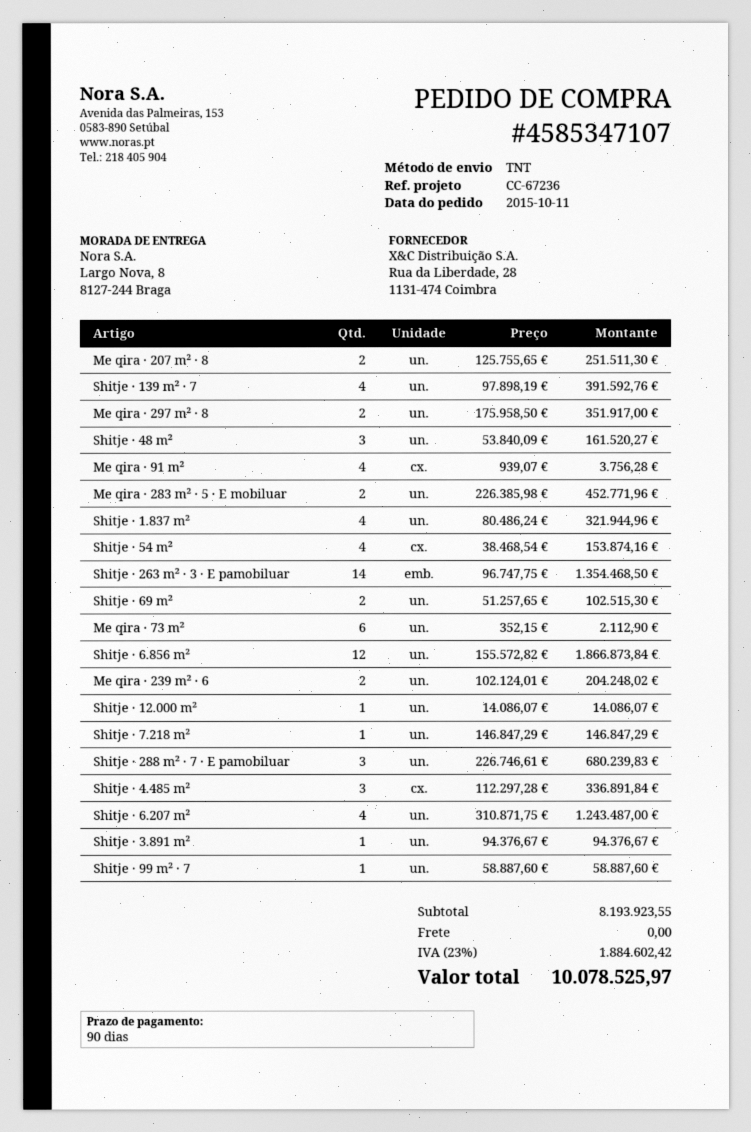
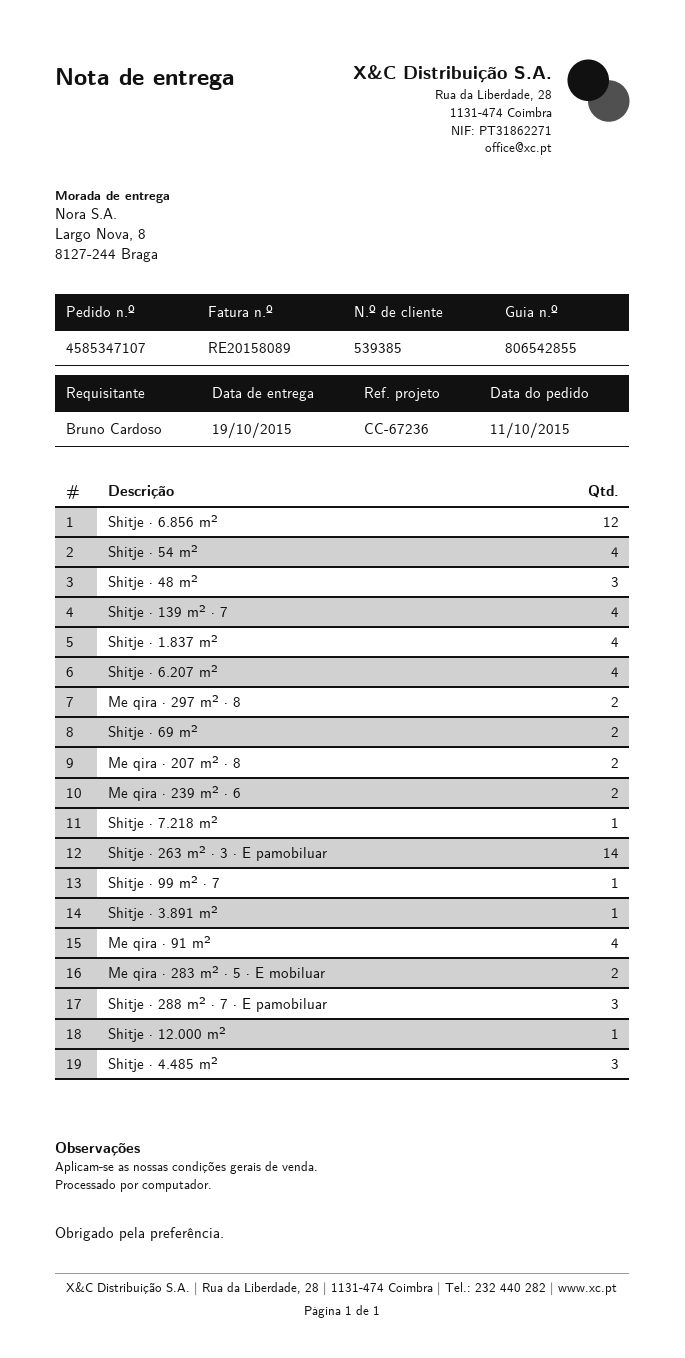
Me qira · 73 m²: 6 -> none

